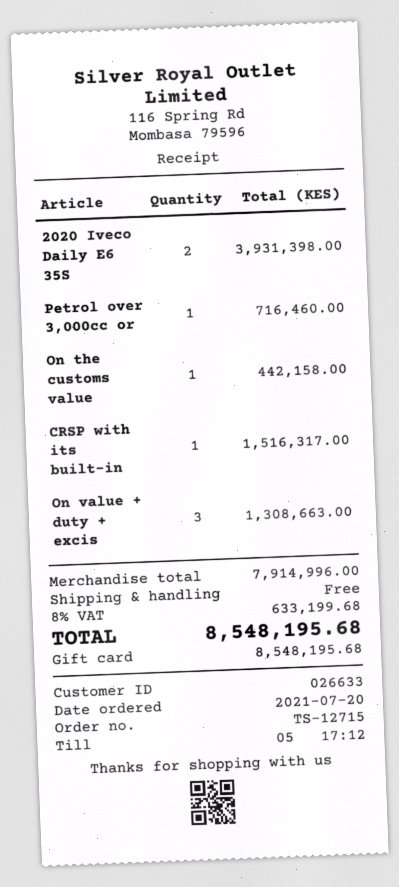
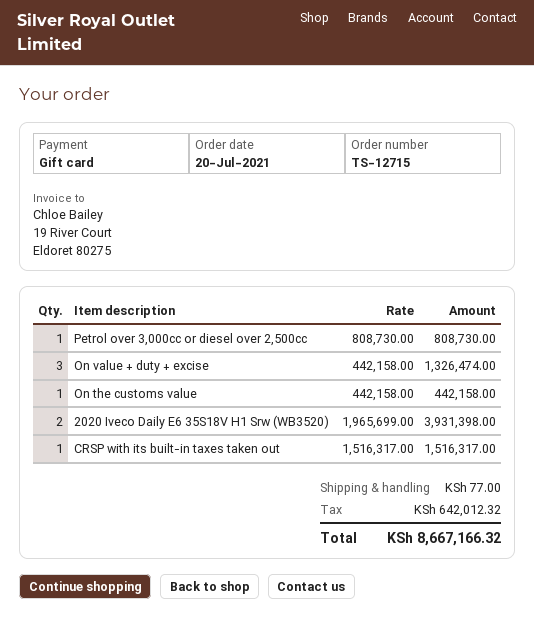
Petrol over 3,000cc or: 1 for 716460.00 -> 1 for 808730.00
On value + duty + excis: 3 for 1308663.00 -> 3 for 1326474.00
shipping: 0.00 -> 77.00
tax: 633199.68 -> 642012.32
total: 8548195.68 -> 8667166.32

